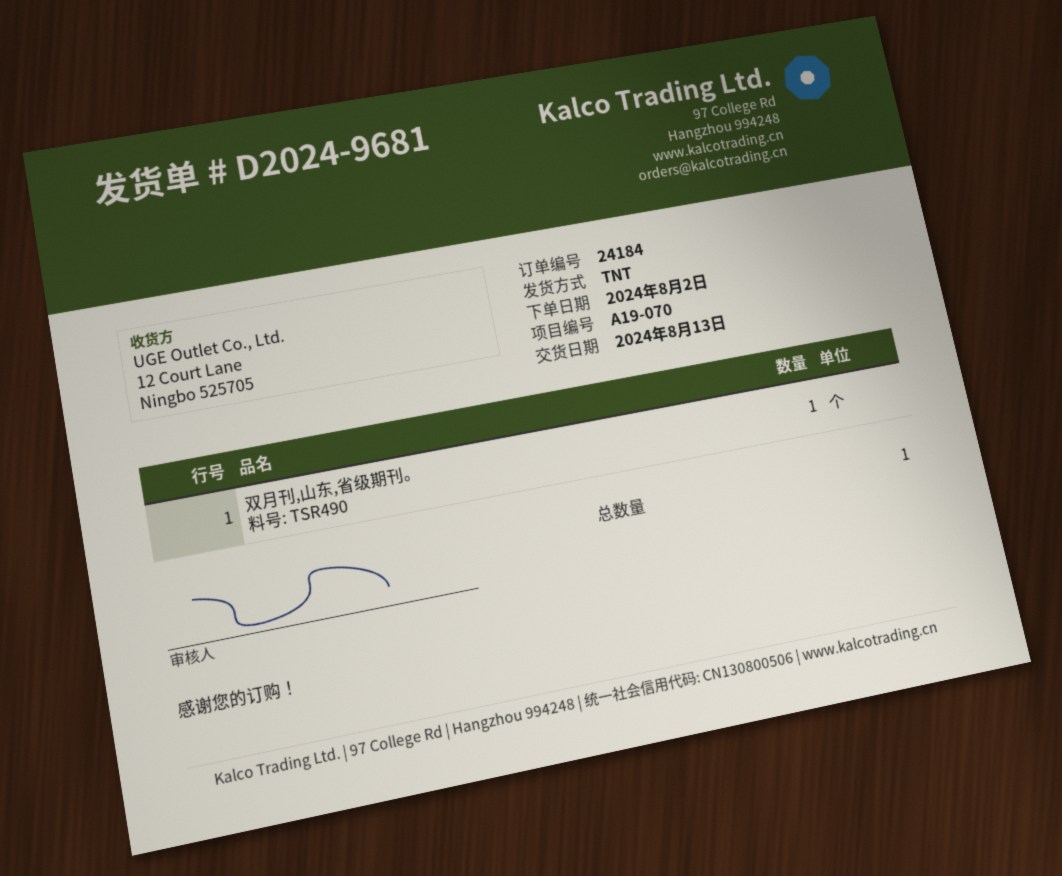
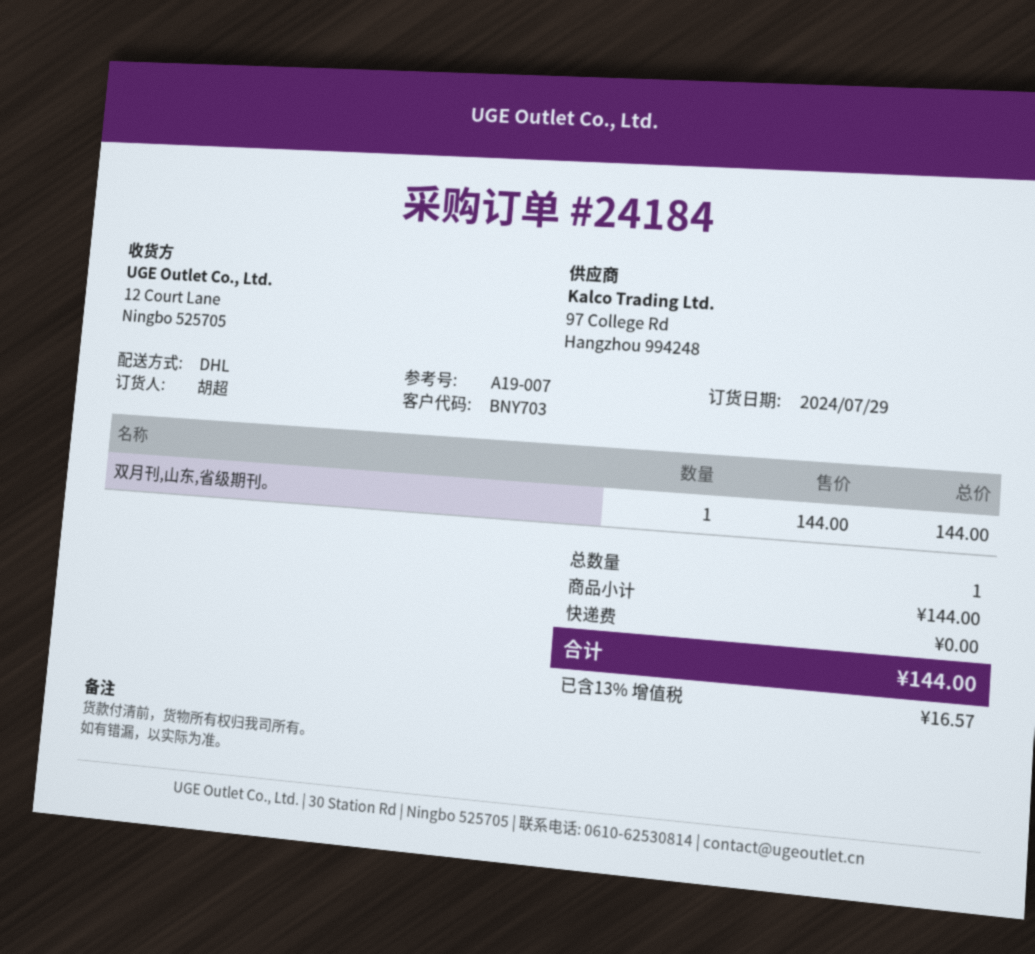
order date: 2024-08-02 -> 2024-07-29
reference: A19-070 -> A19-007
shipping method: TNT -> DHL

